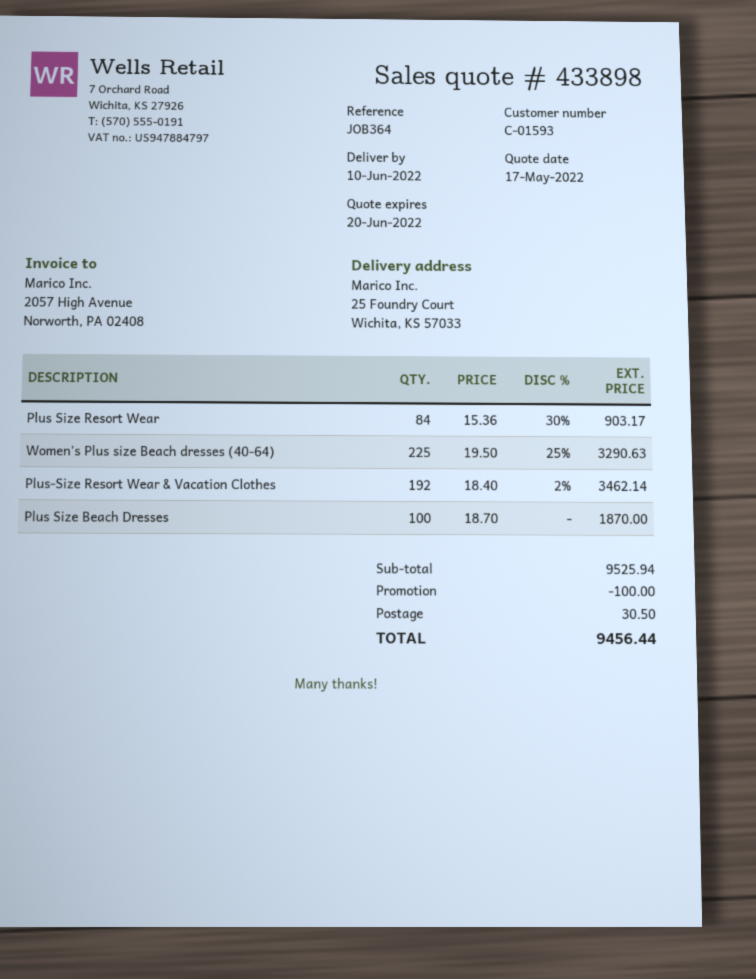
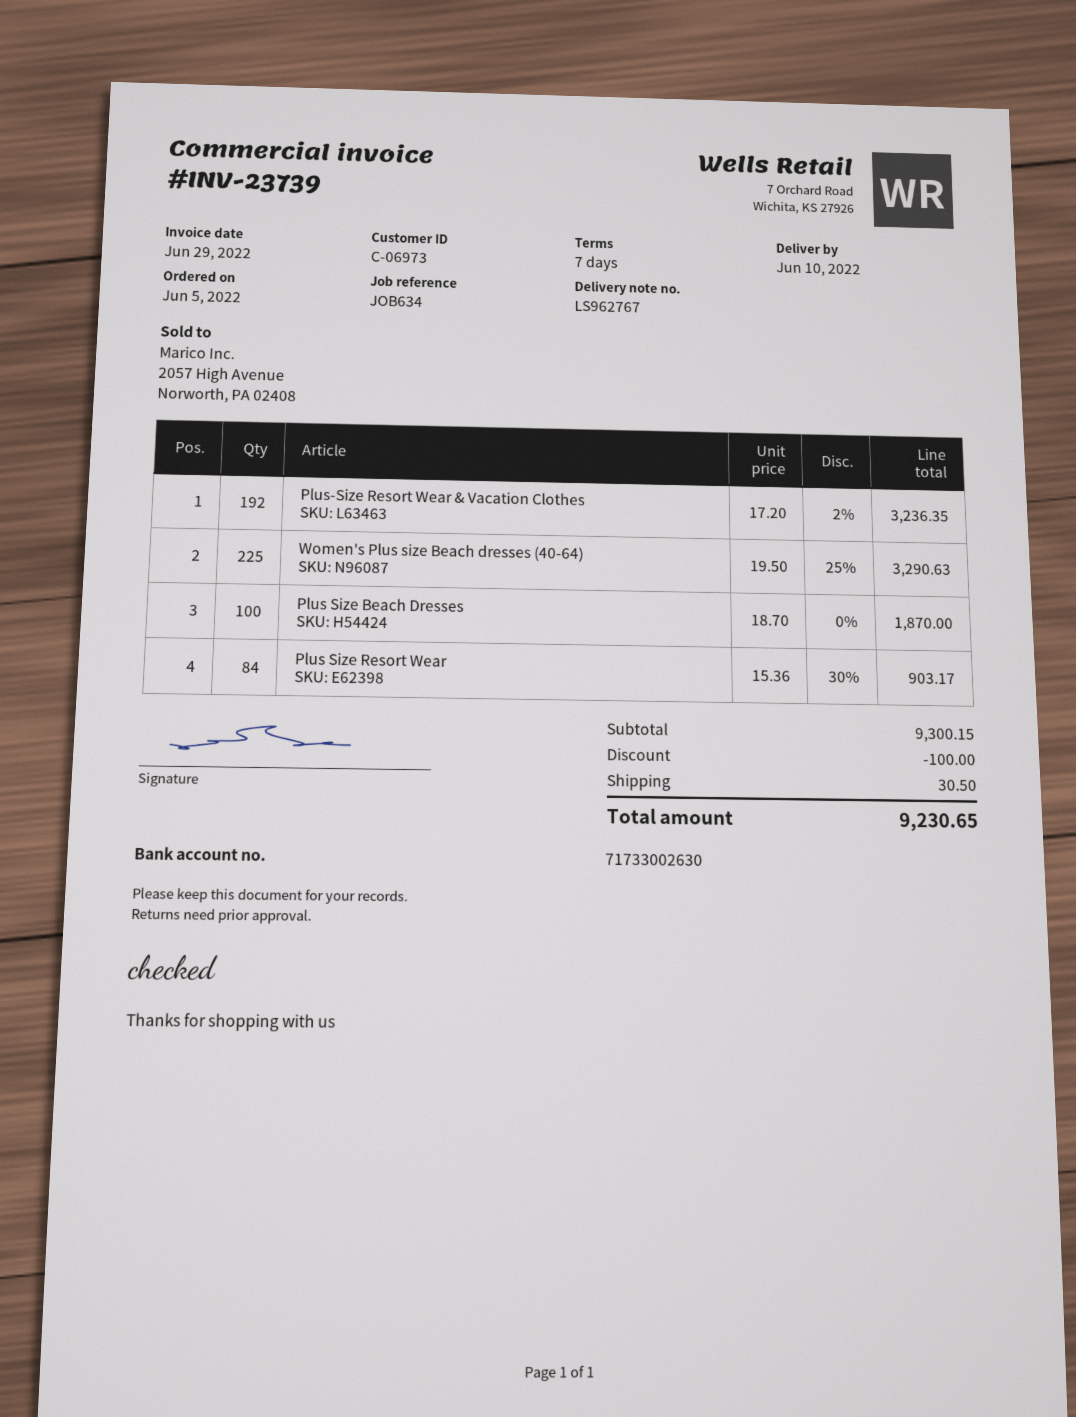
customer number: C-01593 -> C-06973
reference: JOB364 -> JOB634
Plus-Size Resort Wear & Vacation Clothes: 192 x 18.40 - 2% = 3462.14 -> 192 x 17.20 - 2% = 3236.35
subtotal: 9525.94 -> 9300.15
total: 9456.44 -> 9230.65

